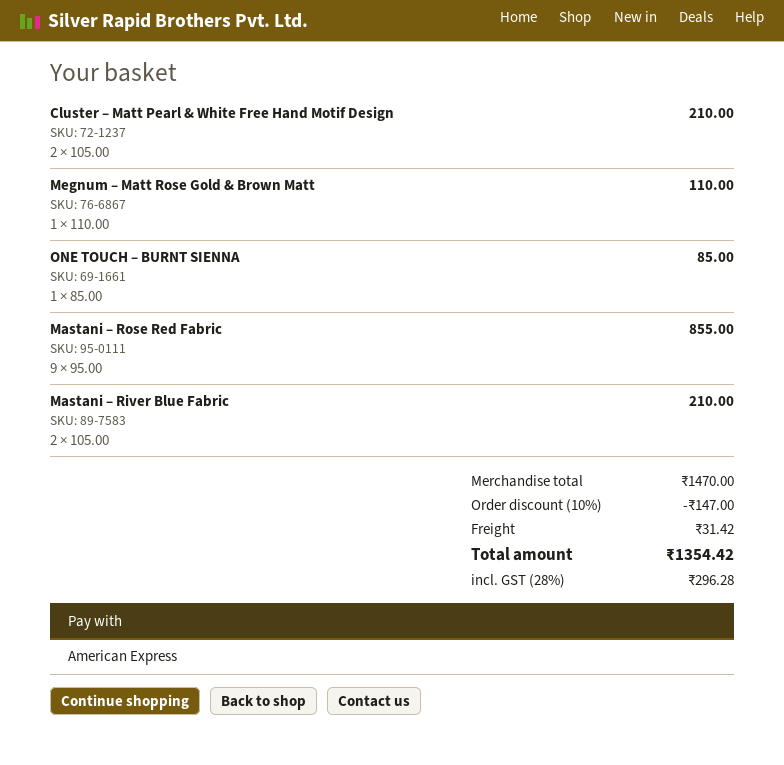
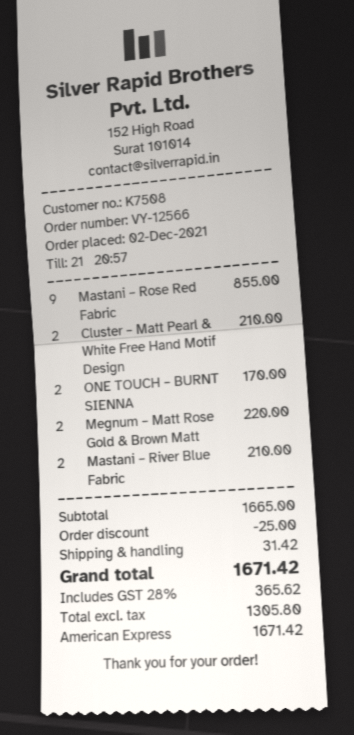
Megnum – Matt Rose Gold & Brown Matt: 1 for 110.00 -> 2 for 220.00
ONE TOUCH – BURNT SIENNA: 1 for 85.00 -> 2 for 170.00
subtotal: 1470.00 -> 1665.00
discount: 147.00 -> 25.00
tax: 28% = 296.28 -> 28% = 365.62
total: 1354.42 -> 1671.42

